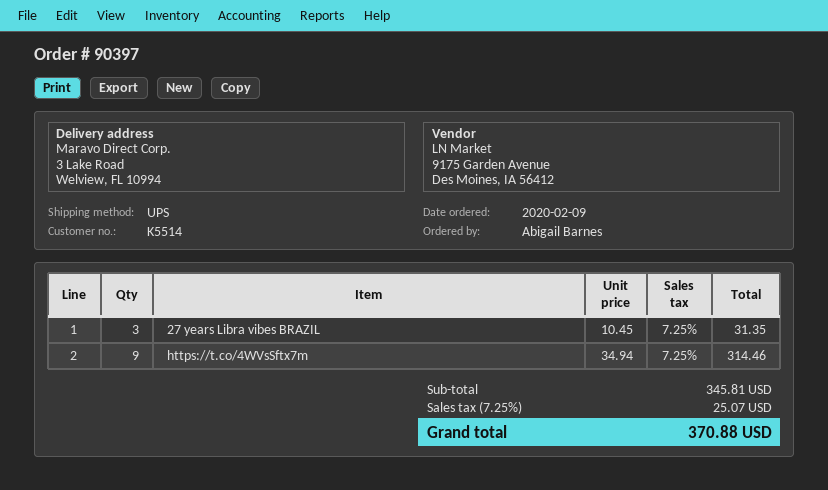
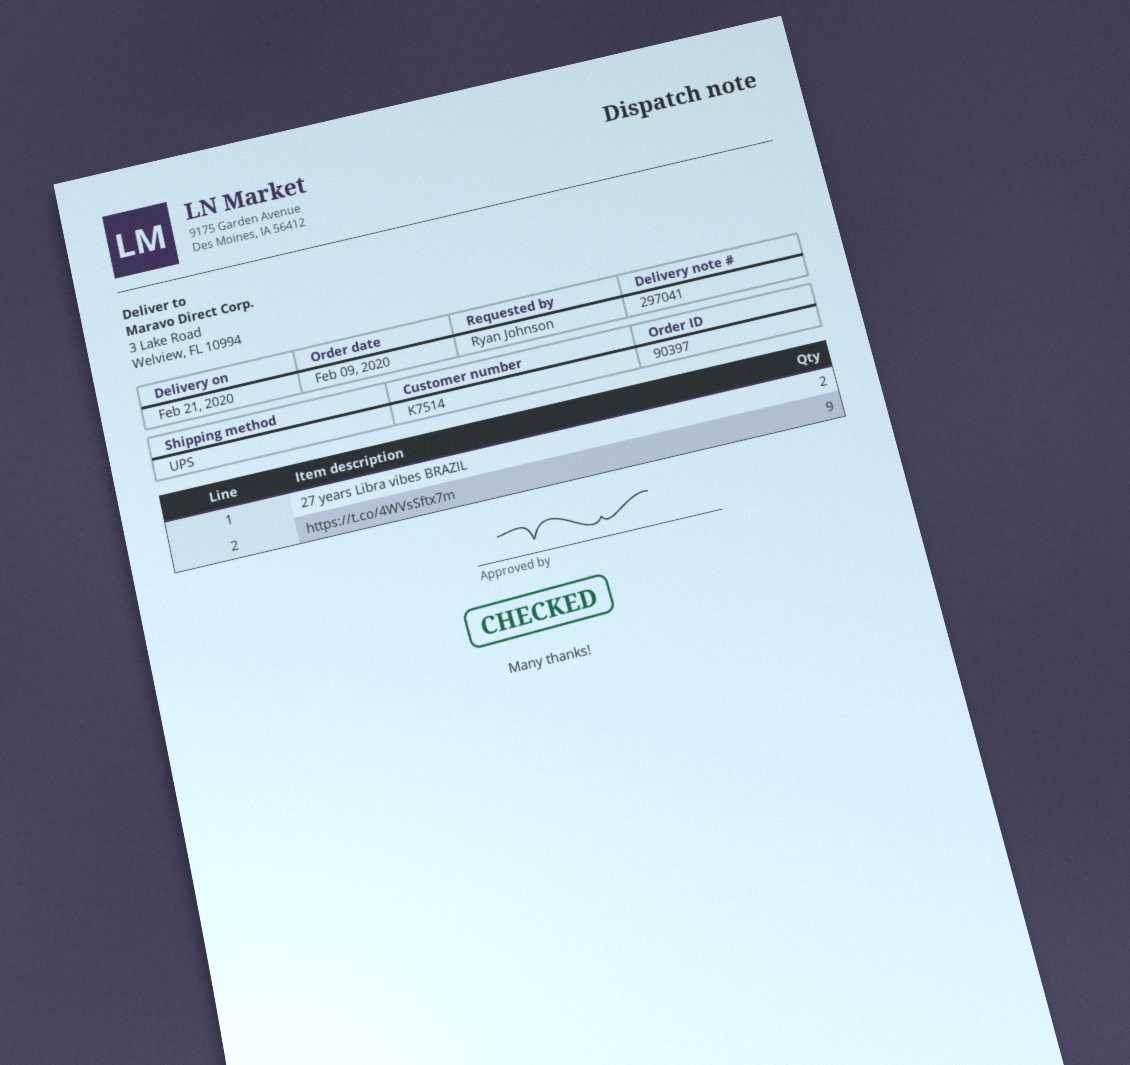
customer number: K5514 -> K7514
ordered by: Abigail Barnes -> Ryan Johnson
27 years Libra vibes BRAZIL: 3 -> 2

